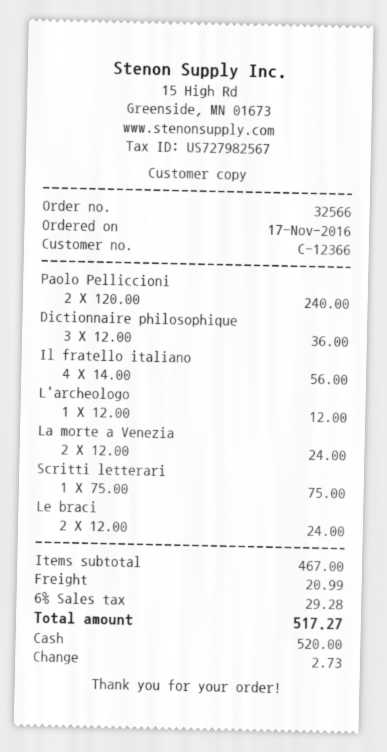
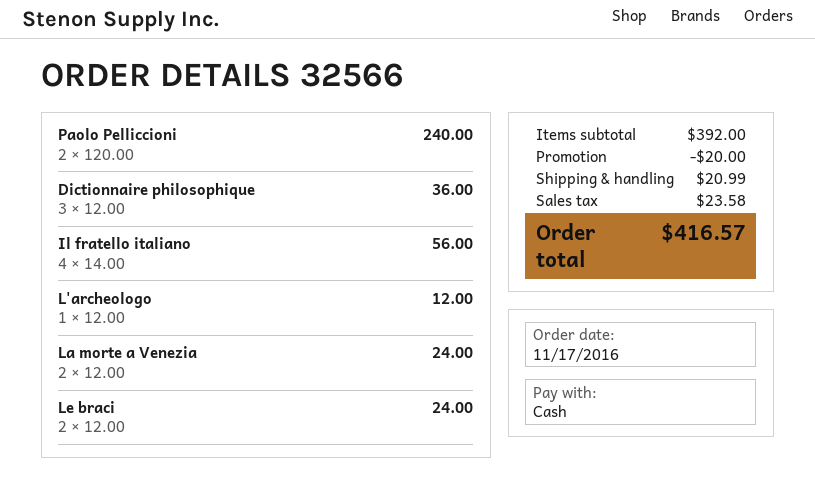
Scritti letterari: 1 x 75.00 = 75.00 -> none
subtotal: 467.00 -> 392.00
discount: none -> 20.00
tax: 29.28 -> 23.58
total: 517.27 -> 416.57

